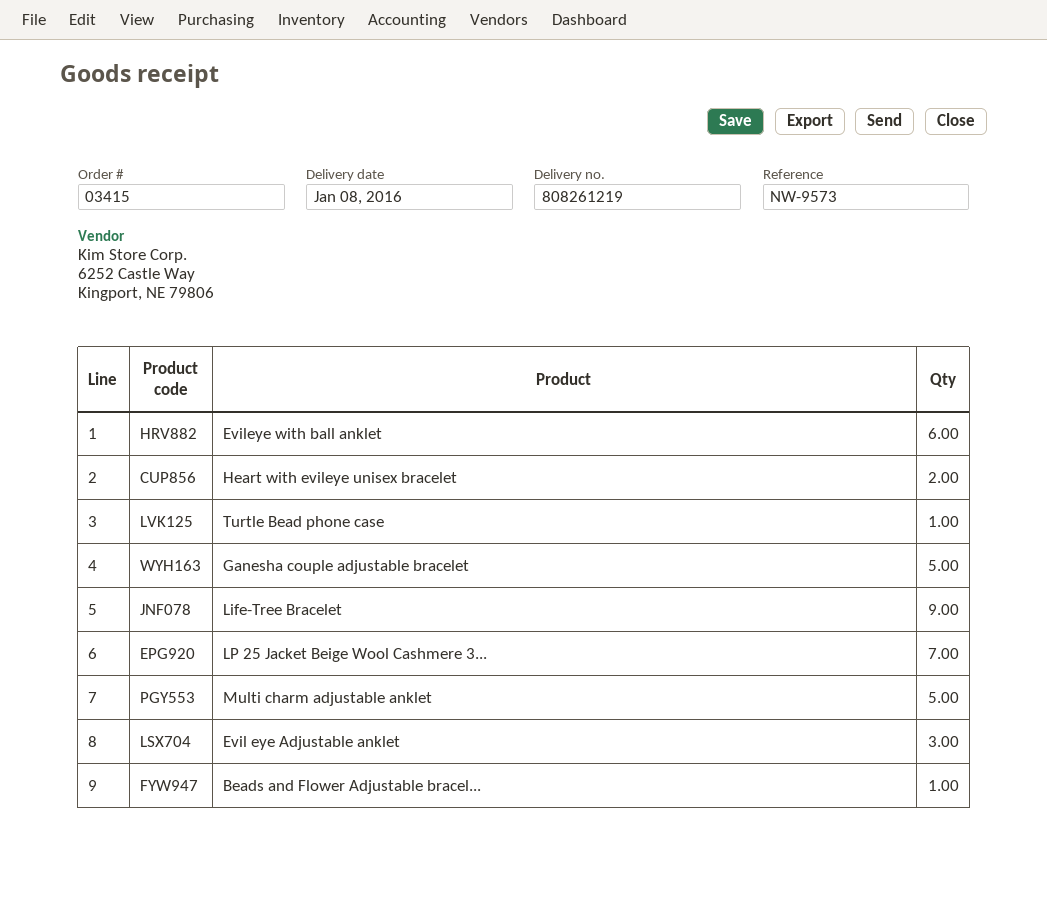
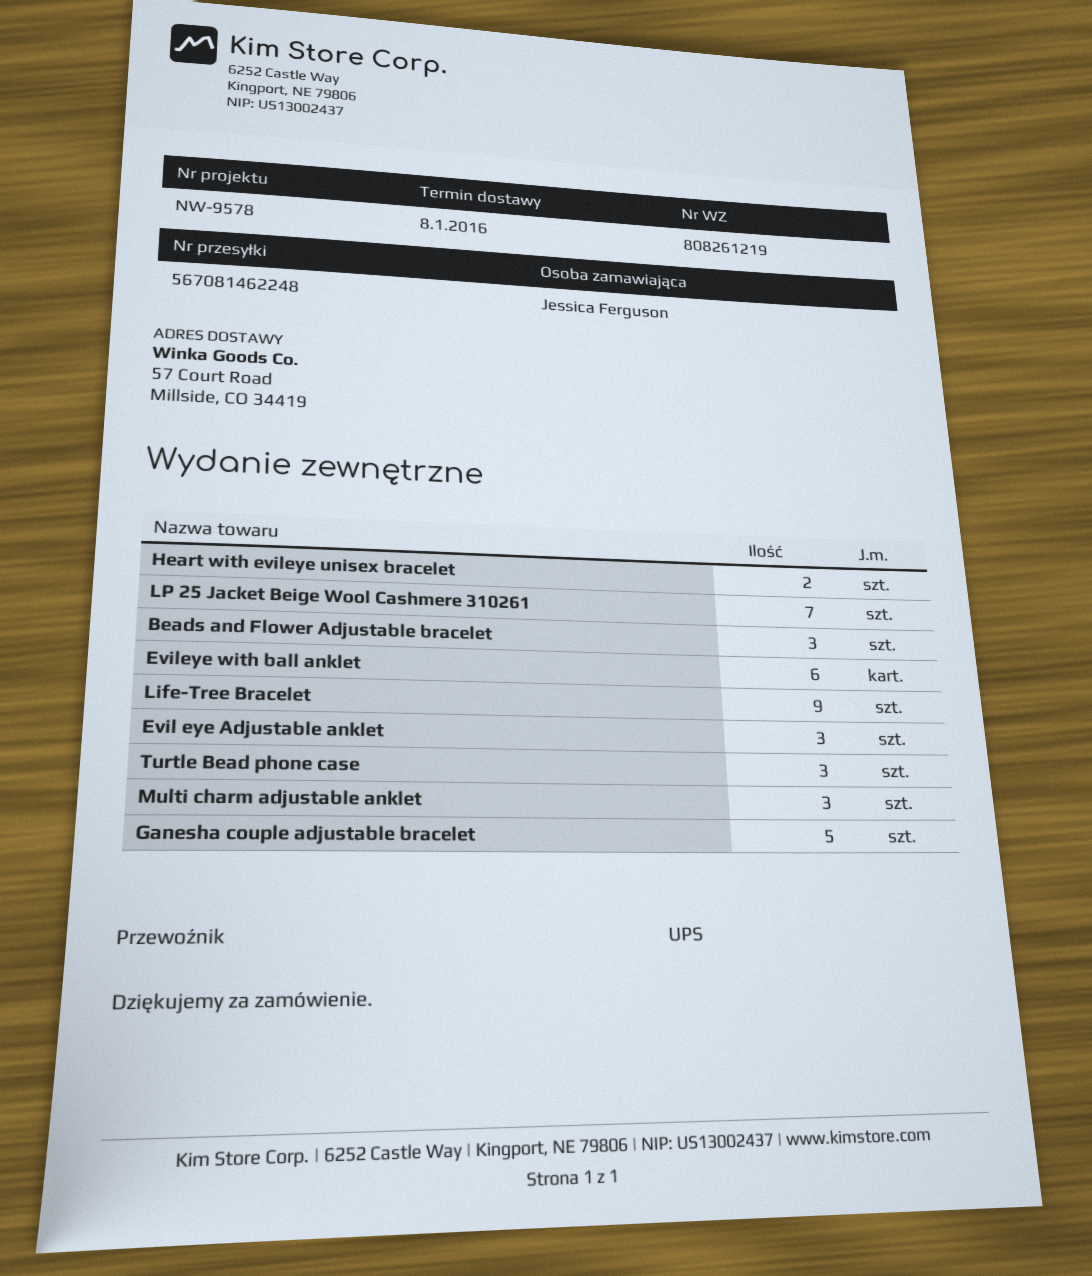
reference: NW-9573 -> NW-9578
Turtle Bead phone case: 1 -> 3
Multi charm adjustable anklet: 5 -> 3
Beads and Flower Adjustable bracel...: 1 -> 3

